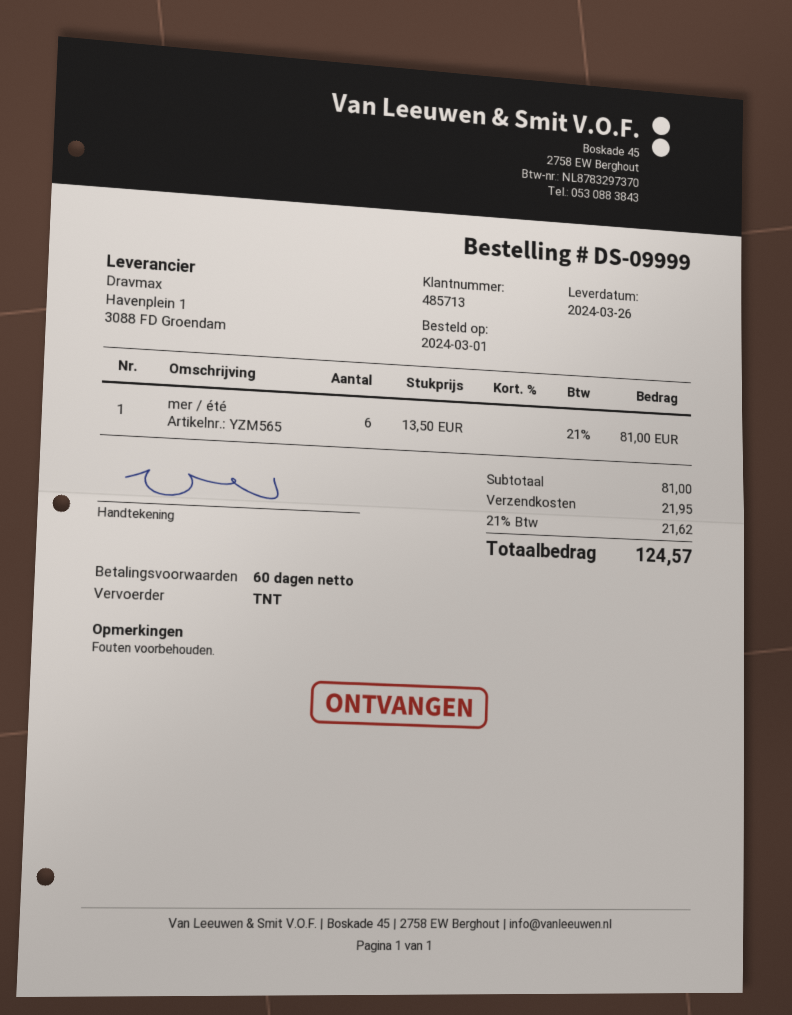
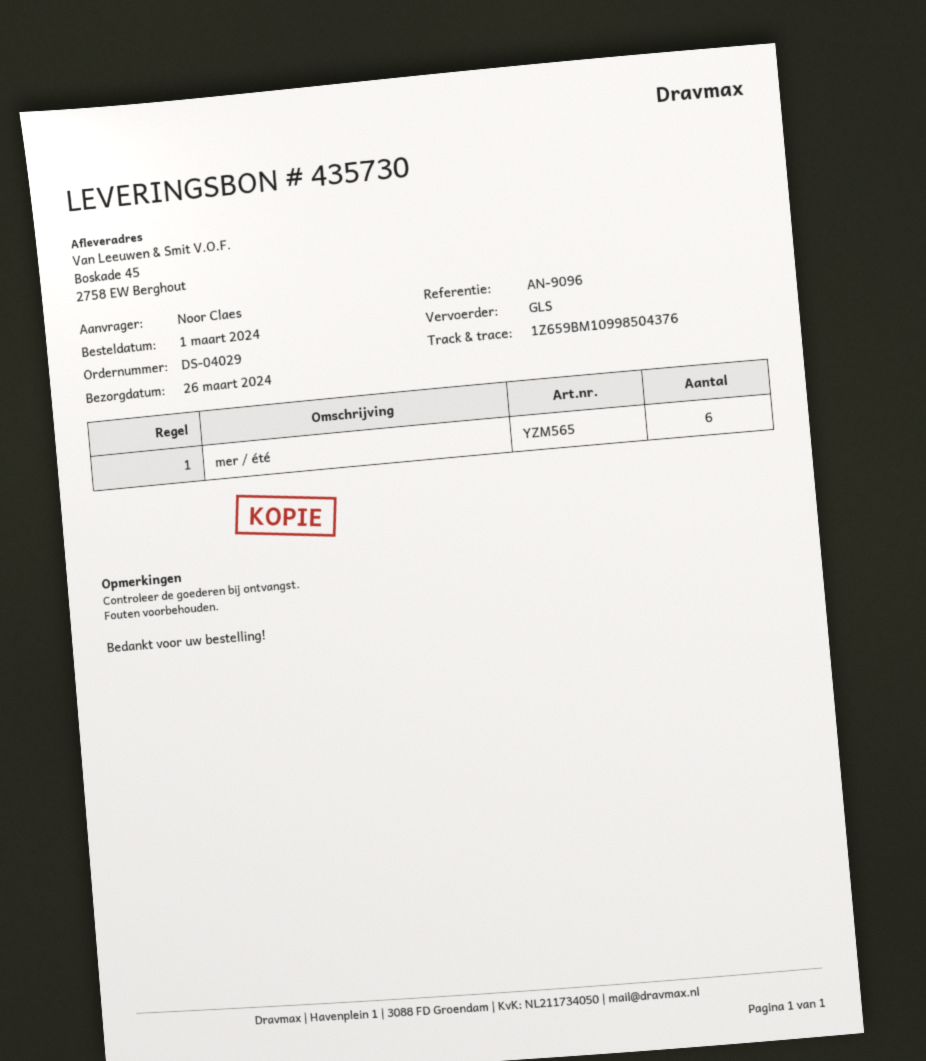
order number: DS-09999 -> DS-04029
shipping method: TNT -> GLS

